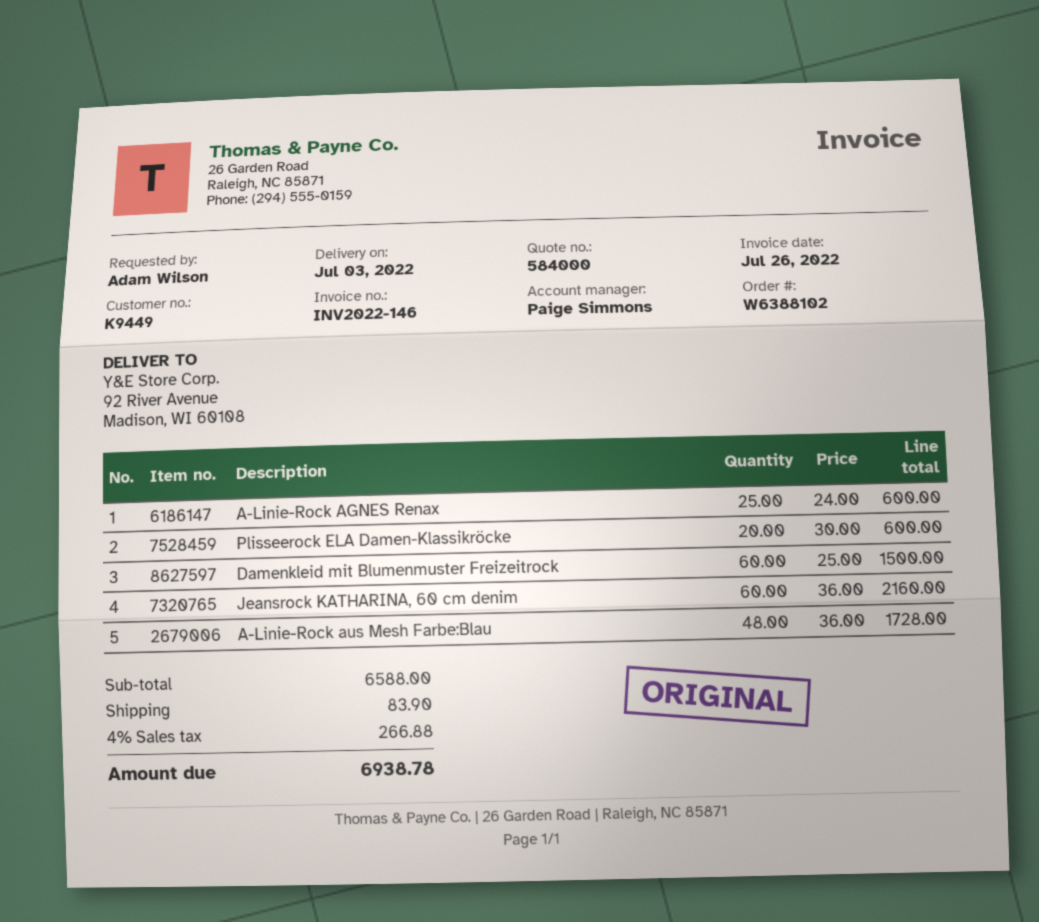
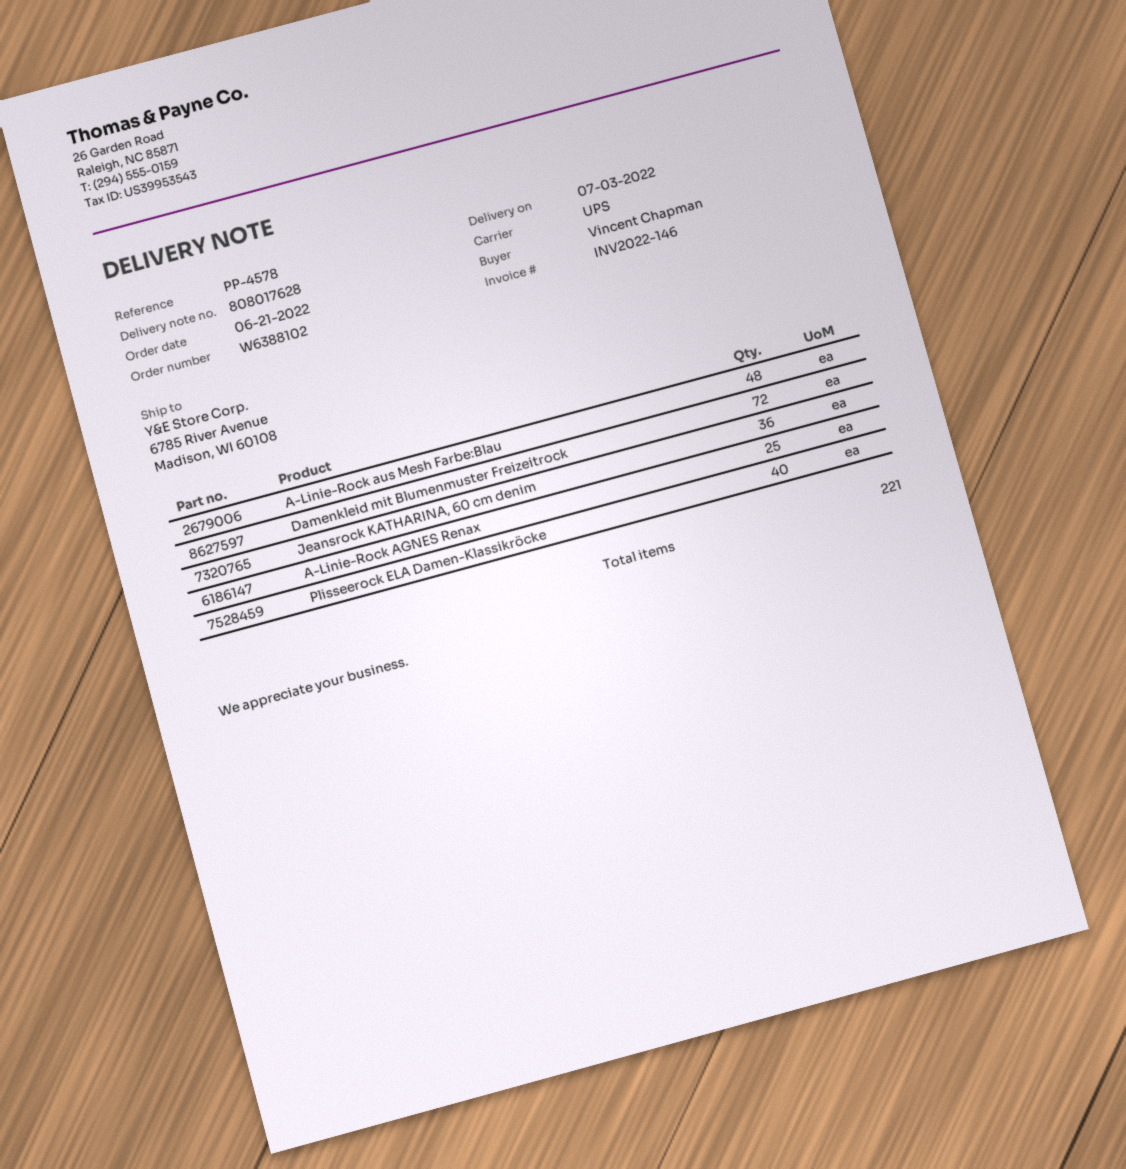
ordered by: Adam Wilson -> Vincent Chapman
ship to: 92 River Avenue, Madison, WI 60108 -> 6785 River Avenue, Madison, WI 60108
Plisseerock ELA Damen-Klassikröcke: 20 -> 40
Damenkleid mit Blumenmuster Freizeitrock: 60 -> 72
Jeansrock KATHARINA, 60 cm denim: 60 -> 36

